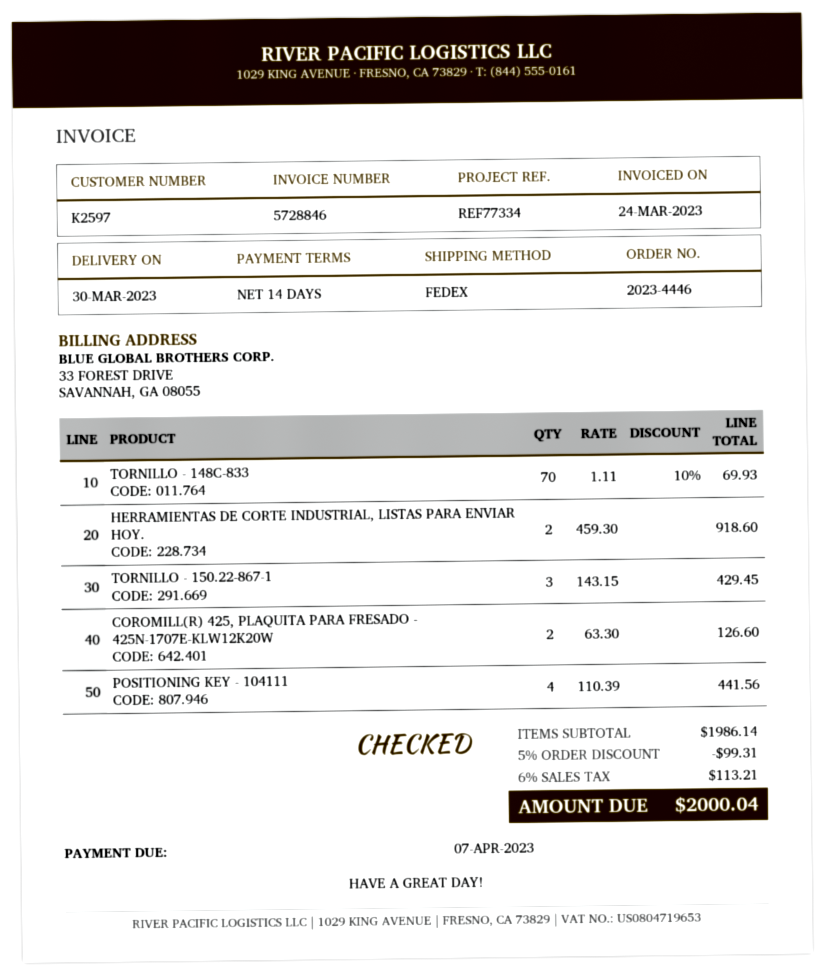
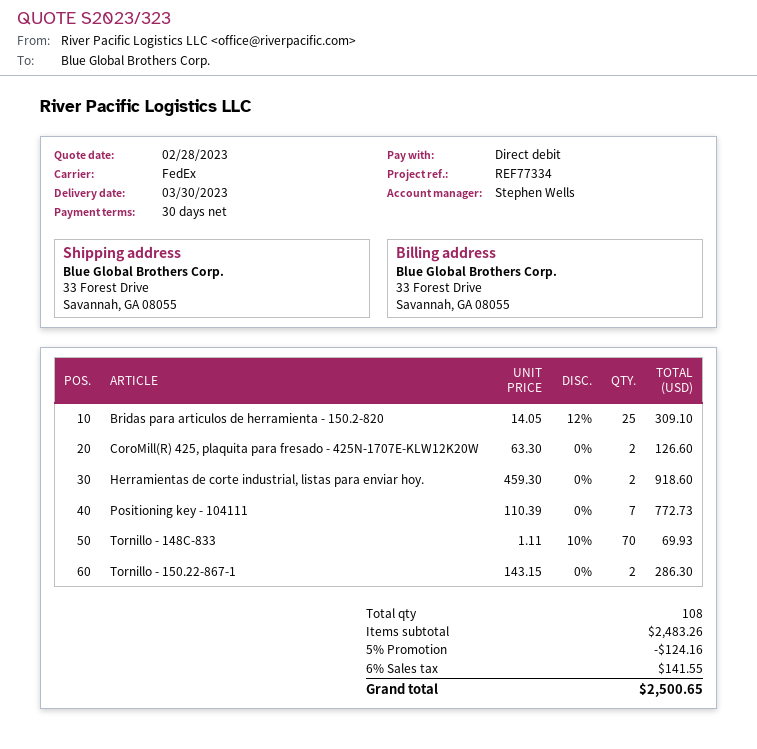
payment terms: 14 days -> 30 days
TORNILLO - 150.22-867-1: 3 x 143.15 = 429.45 -> 2 x 143.15 = 286.30
POSITIONING KEY - 104111: 4 x 110.39 = 441.56 -> 7 x 110.39 = 772.73
Bridas para articulos de herramienta - 150.2-820: none -> 25 x 14.05 - 12% = 309.10
subtotal: 1986.14 -> 2483.26
discount: 5% = 99.31 -> 5% = 124.16
tax: 6% = 113.21 -> 6% = 141.55
total: 2000.04 -> 2500.65

